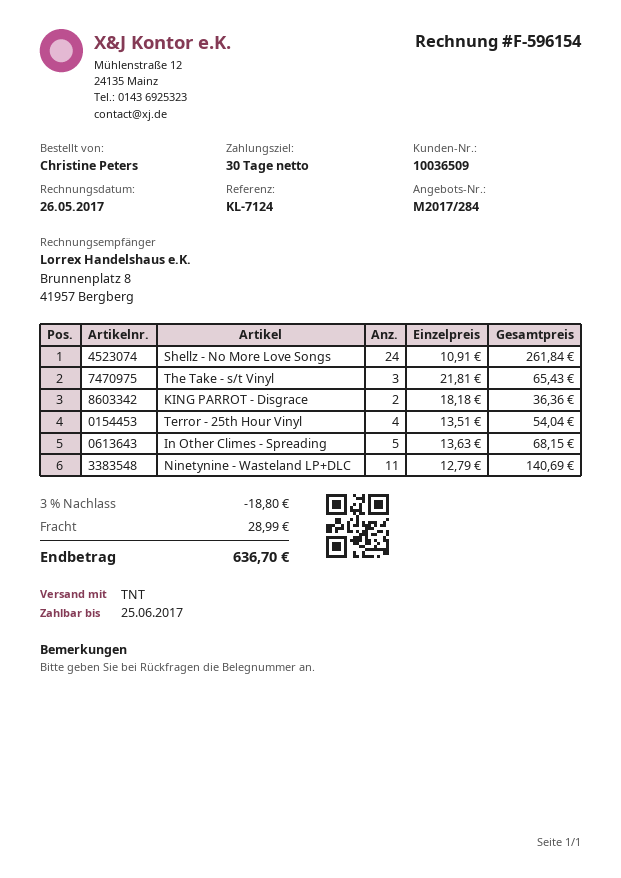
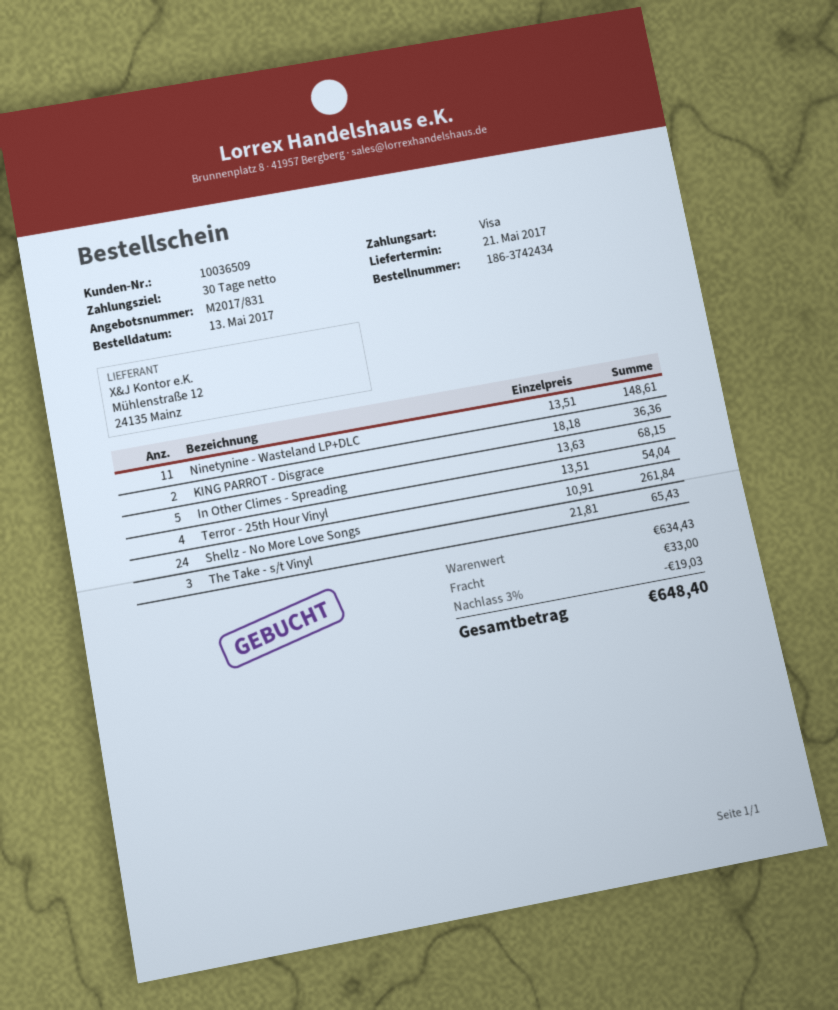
quote number: M2017/284 -> M2017/831
Ninetynine - Wasteland LP+DLC: 11 x 12.79 = 140.69 -> 11 x 13.51 = 148.61
discount: 3% = 18.80 -> 3% = 19.03
shipping: 28.99 -> 33.00
total: 636.70 -> 648.40

